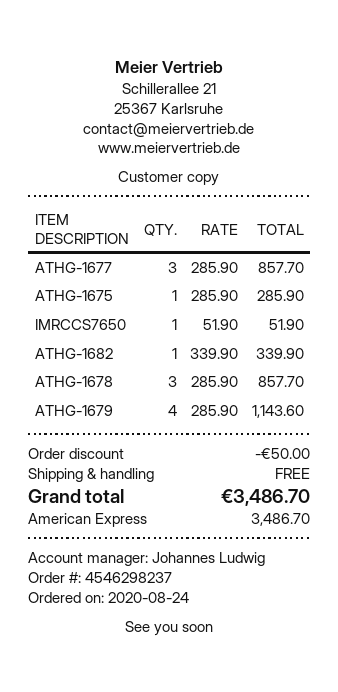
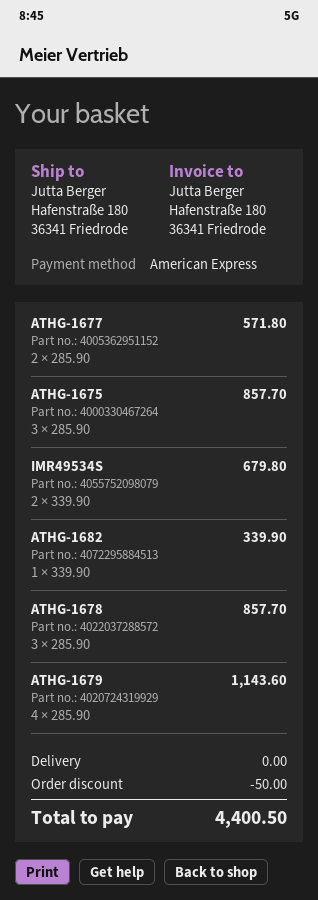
ATHG-1677: 3 x 285.90 = 857.70 -> 2 x 285.90 = 571.80
ATHG-1675: 1 x 285.90 = 285.90 -> 3 x 285.90 = 857.70
IMRCCS7650: 1 x 51.90 = 51.90 -> none
IMR49534S: none -> 2 x 339.90 = 679.80
total: 3486.70 -> 4400.50

